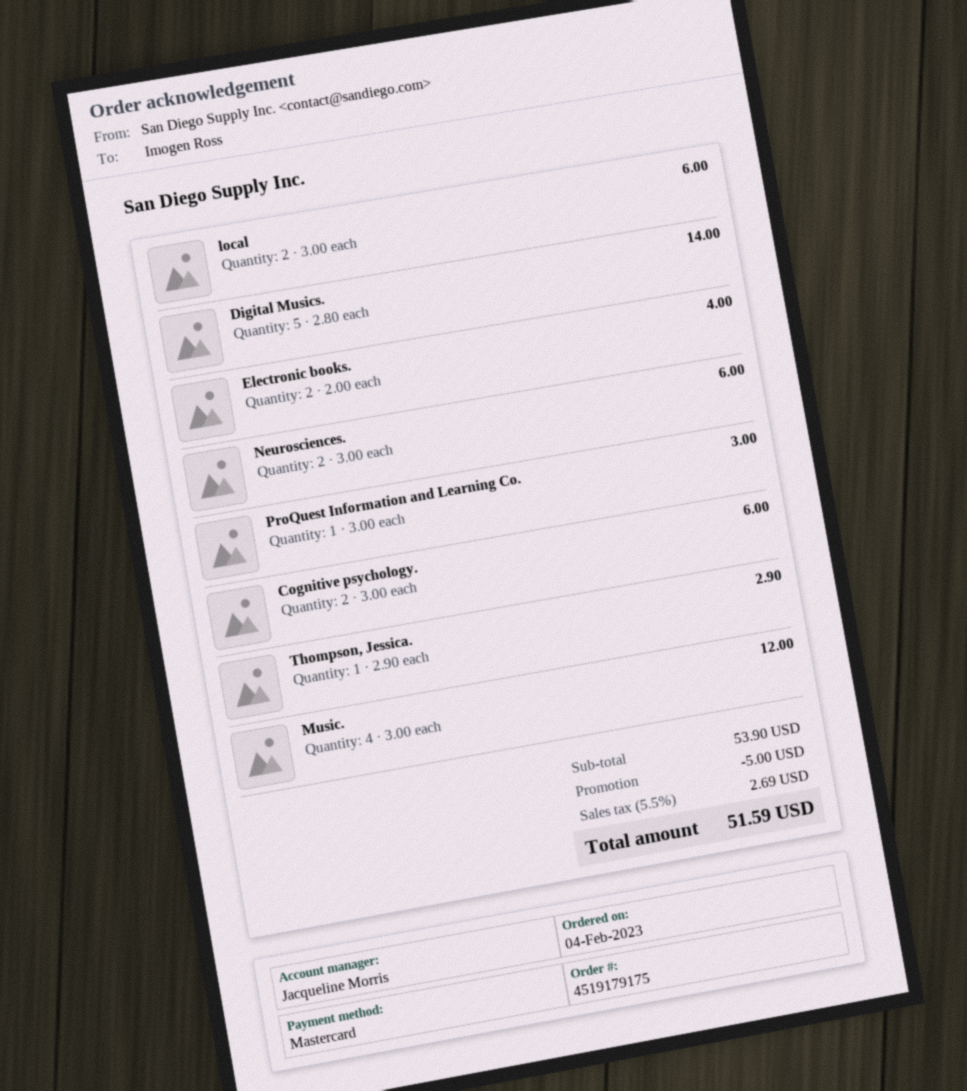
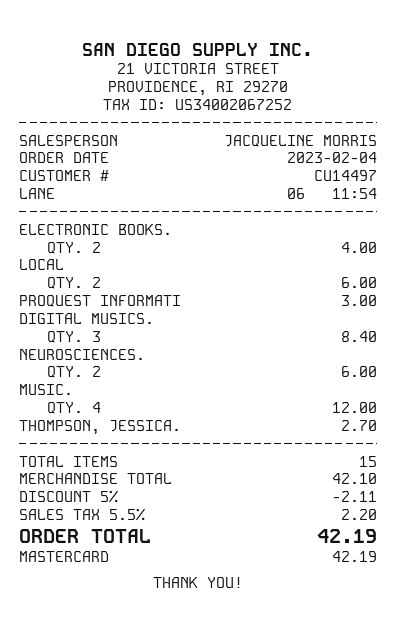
Digital Musics.: 5 for 14.00 -> 3 for 8.40
Cognitive psychology.: 2 for 6.00 -> none
Thompson, Jessica.: 1 for 2.90 -> 1 for 2.70
subtotal: 53.90 -> 42.10
discount: 5.00 -> 2.11
tax: 5.5% = 2.69 -> 5.5% = 2.20
total: 51.59 -> 42.19

